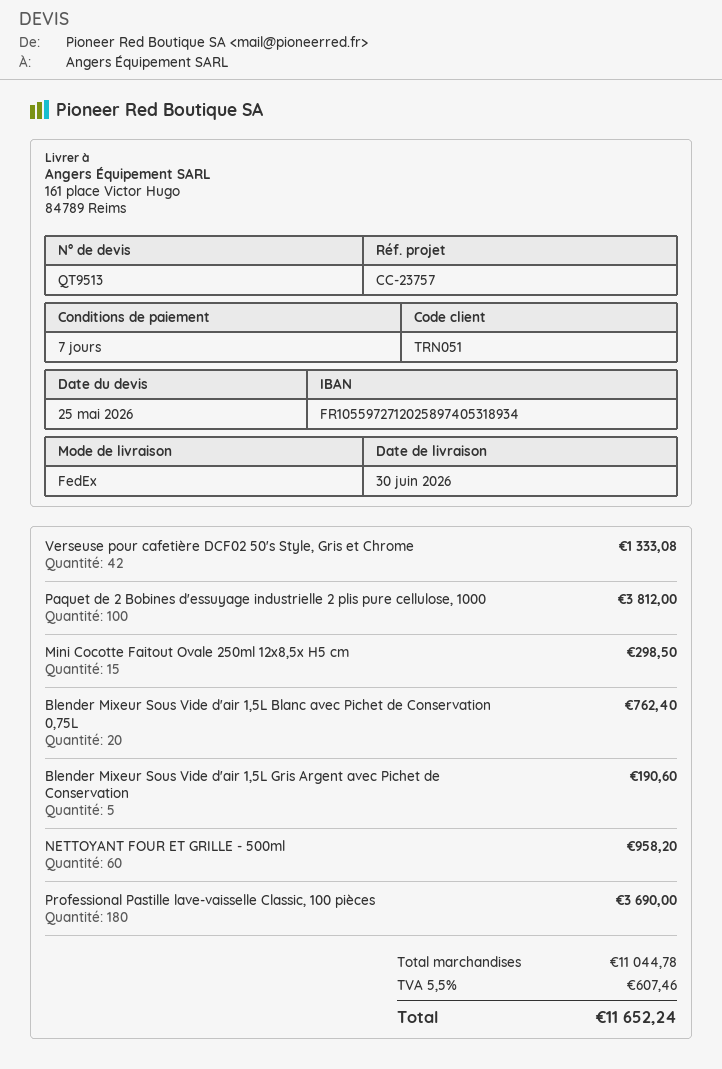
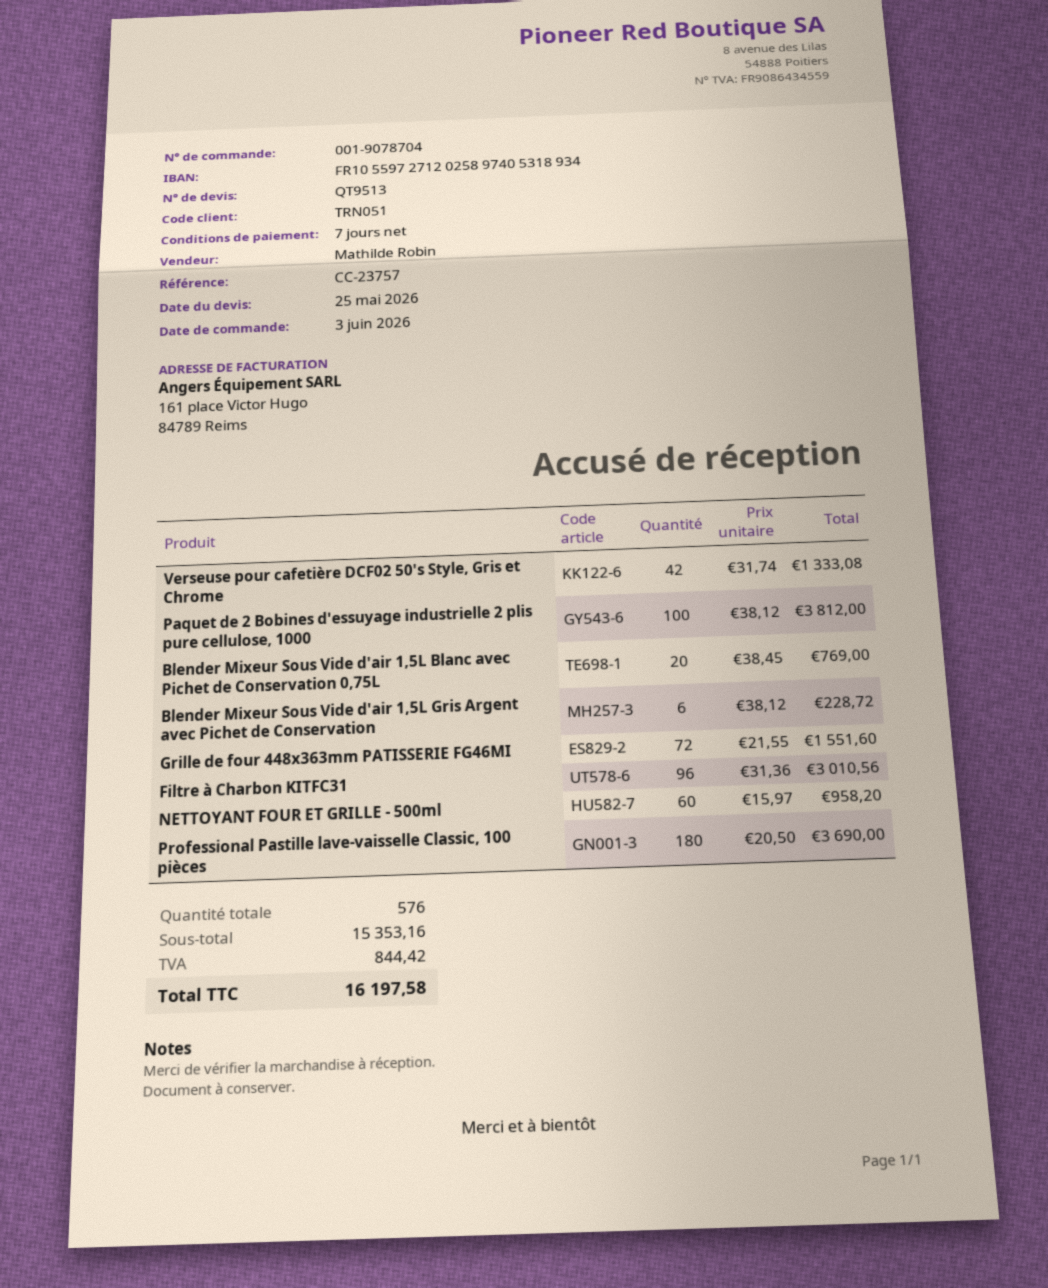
Mini Cocotte Faitout Ovale 250ml 12x8,5x H5 cm: 15 for 298.50 -> none
Blender Mixeur Sous Vide d'air 1,5L Blanc avec Pichet de Conservation 0,75L: 20 for 762.40 -> 20 for 769.00
Blender Mixeur Sous Vide d'air 1,5L Gris Argent avec Pichet de Conservation: 5 for 190.60 -> 6 for 228.72
Grille de four 448x363mm PATISSERIE FG46MI: none -> 72 for 1551.60
Filtre à Charbon KITFC31: none -> 96 for 3010.56
subtotal: 11044.78 -> 15353.16
tax: 607.46 -> 844.42
total: 11652.24 -> 16197.58

